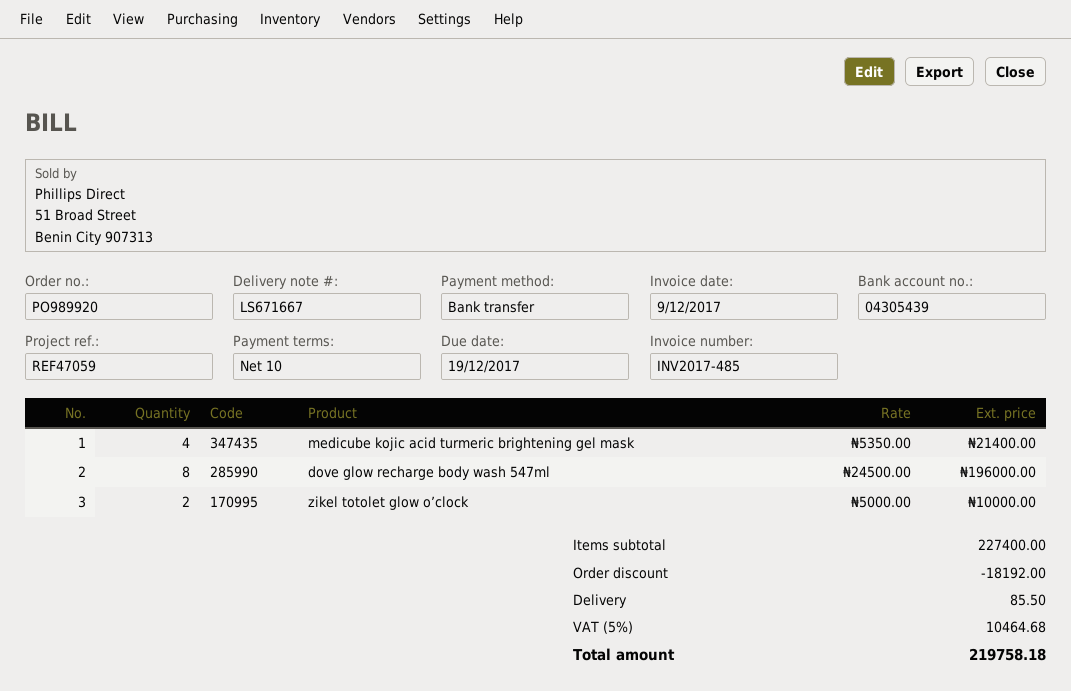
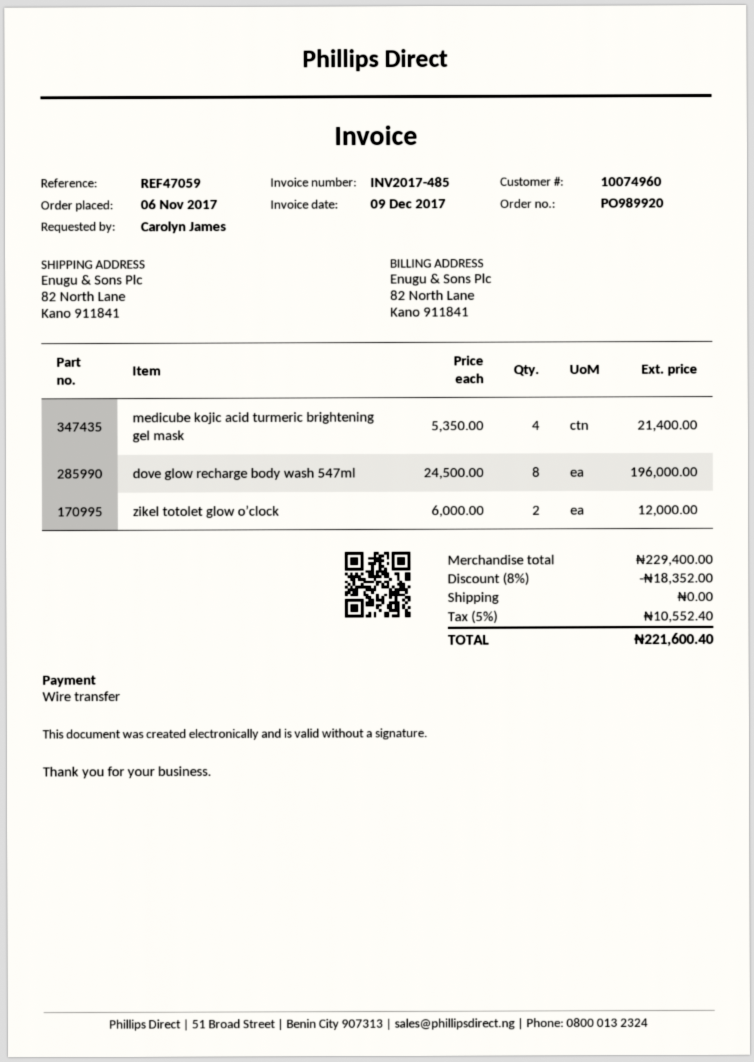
zikel totolet glow o’clock: 2 x 5000.00 = 10000.00 -> 2 x 6000.00 = 12000.00
subtotal: 227400.00 -> 229400.00
discount: 18192.00 -> 18352.00
shipping: 85.50 -> 0.00
tax: 5% = 10464.68 -> 5% = 10552.40
total: 219758.18 -> 221600.40

